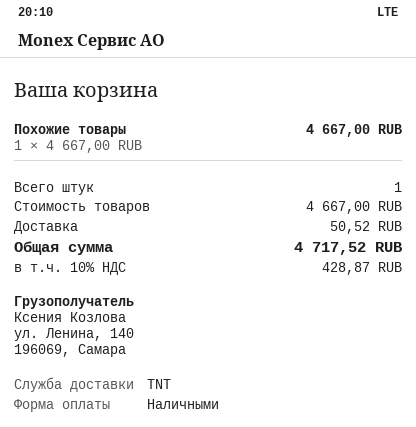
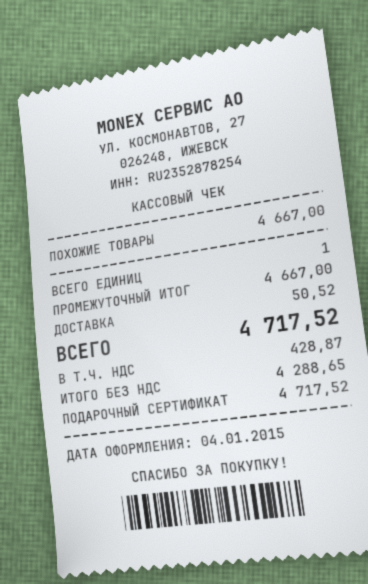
payment method: cash -> gift card

